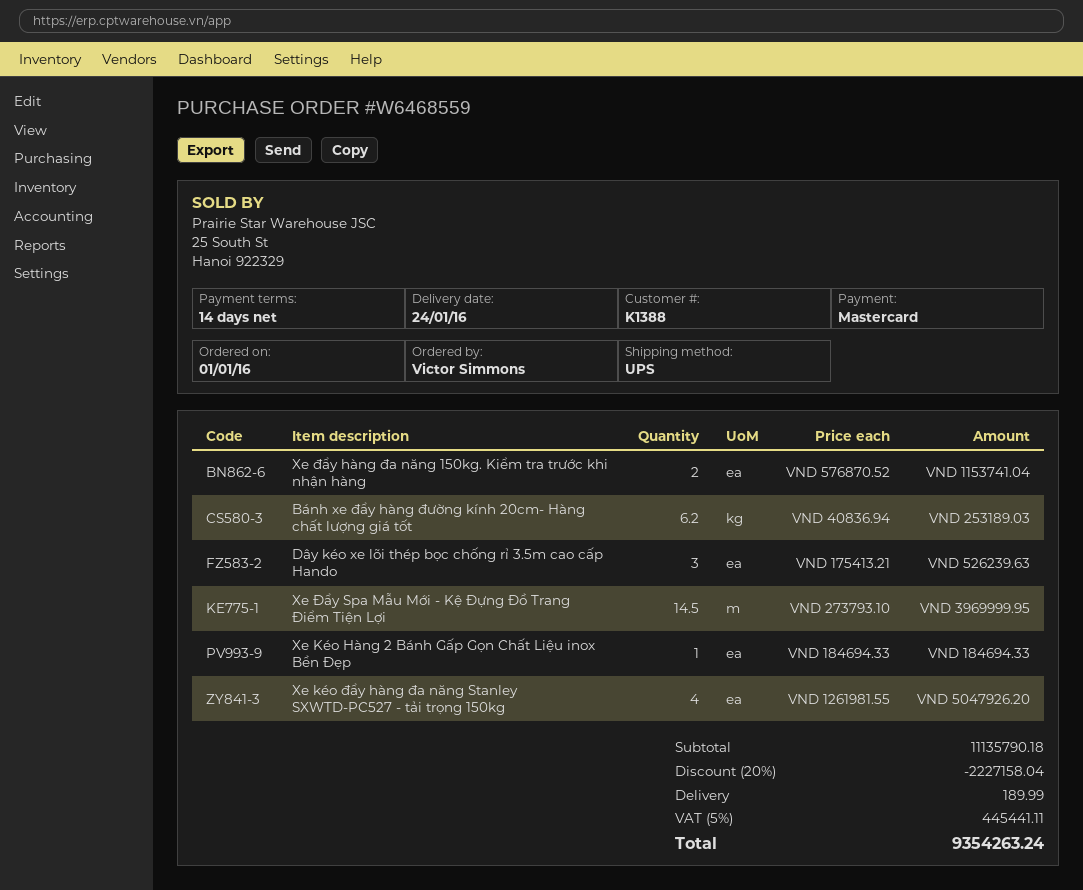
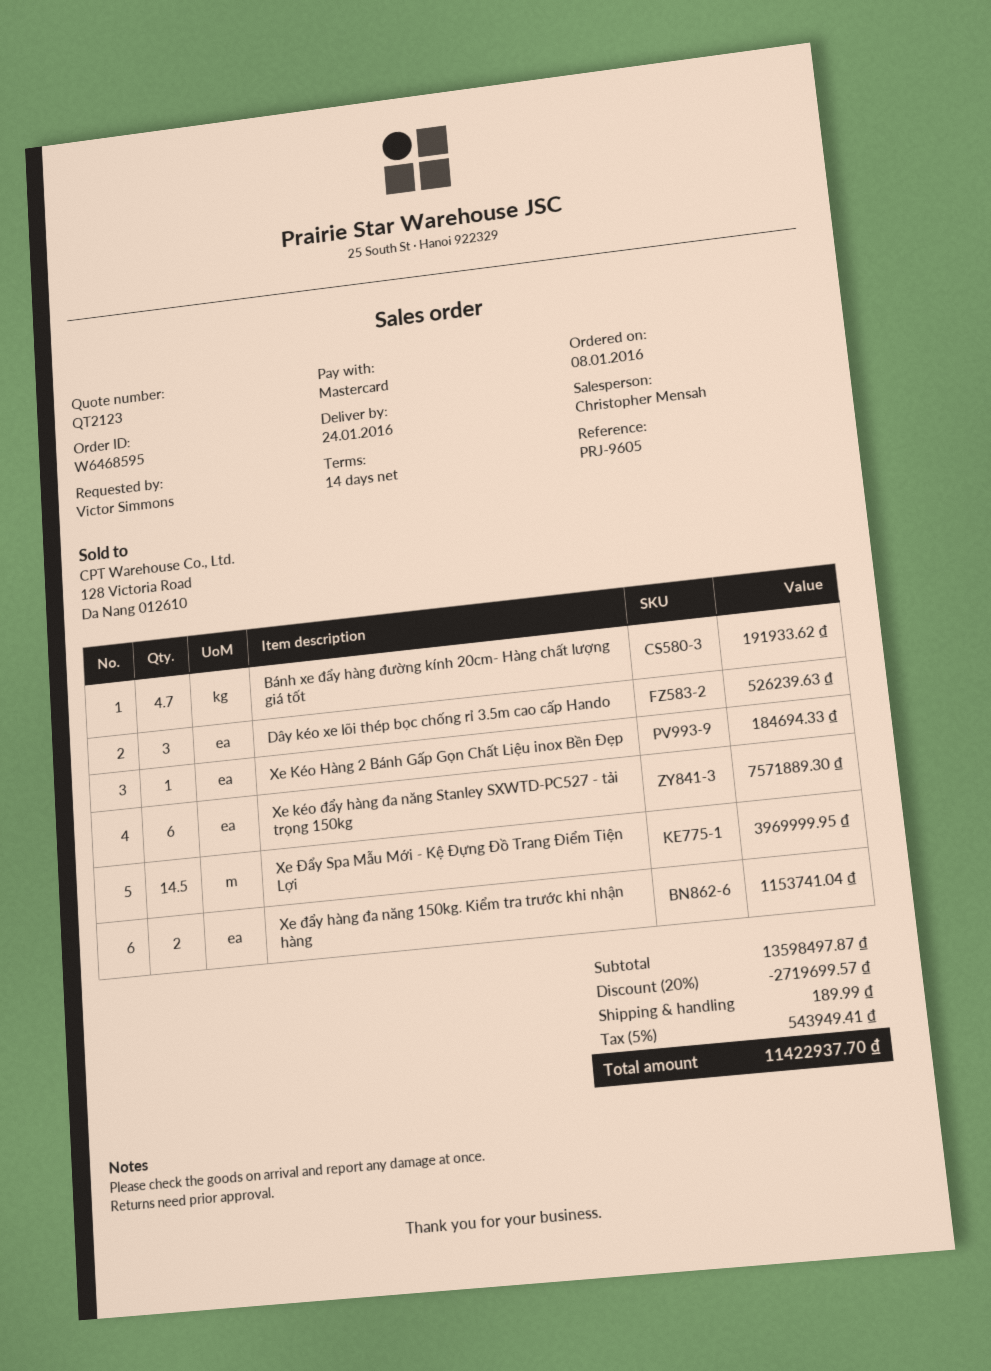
order number: W6468559 -> W6468595
order date: 2016-01-01 -> 2016-01-08
Bánh xe đẩy hàng đường kính 20cm- Hàng chất lượng giá tốt: 6.2 for 253189.03 -> 4.7 for 191933.62
Xe kéo đẩy hàng đa năng Stanley SXWTD-PC527 - tải trọng 150kg: 4 for 5047926.20 -> 6 for 7571889.30
subtotal: 11135790.18 -> 13598497.87
discount: 20% = 2227158.04 -> 20% = 2719699.57
tax: 5% = 445441.11 -> 5% = 543949.41
total: 9354263.24 -> 11422937.70

